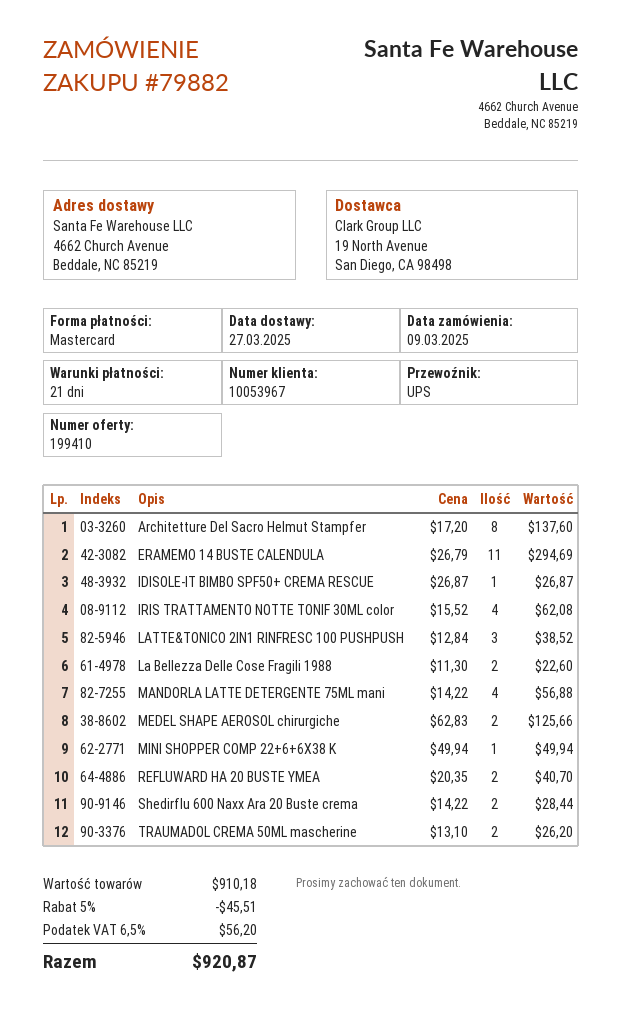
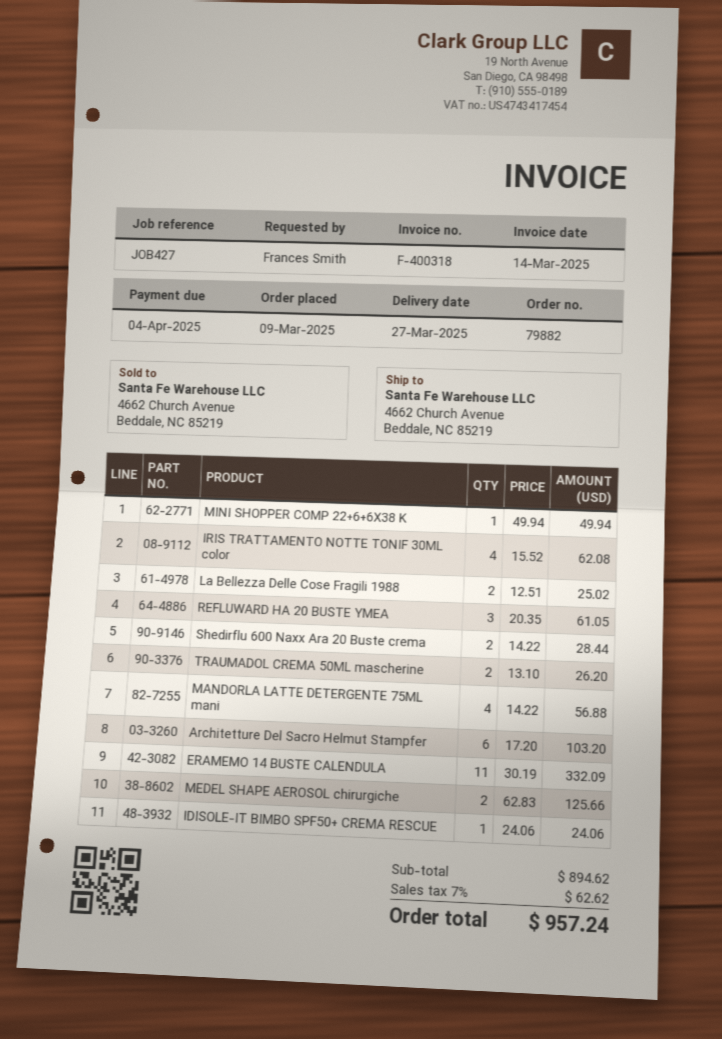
Architetture Del Sacro Helmut Stampfer: 8 x 17.20 = 137.60 -> 6 x 17.20 = 103.20
ERAMEMO 14 BUSTE CALENDULA: 11 x 26.79 = 294.69 -> 11 x 30.19 = 332.09
IDISOLE-IT BIMBO SPF50+ CREMA RESCUE: 1 x 26.87 = 26.87 -> 1 x 24.06 = 24.06
LATTE&TONICO 2IN1 RINFRESC 100 PUSHPUSH: 3 x 12.84 = 38.52 -> none
La Bellezza Delle Cose Fragili 1988: 2 x 11.30 = 22.60 -> 2 x 12.51 = 25.02
REFLUWARD HA 20 BUSTE YMEA: 2 x 20.35 = 40.70 -> 3 x 20.35 = 61.05
subtotal: 910.18 -> 894.62
discount: 5% = 45.51 -> none
tax: 6.5% = 56.20 -> 7% = 62.62
total: 920.87 -> 957.24

